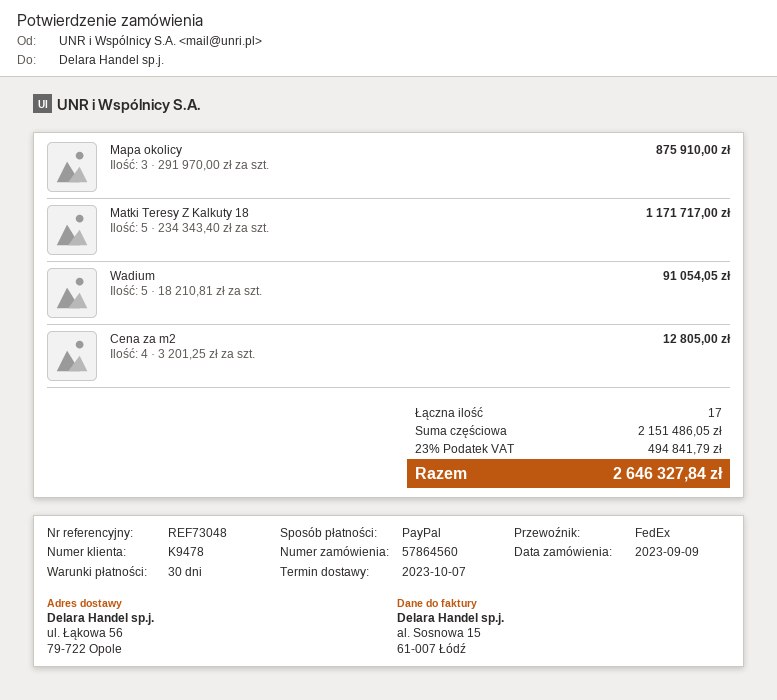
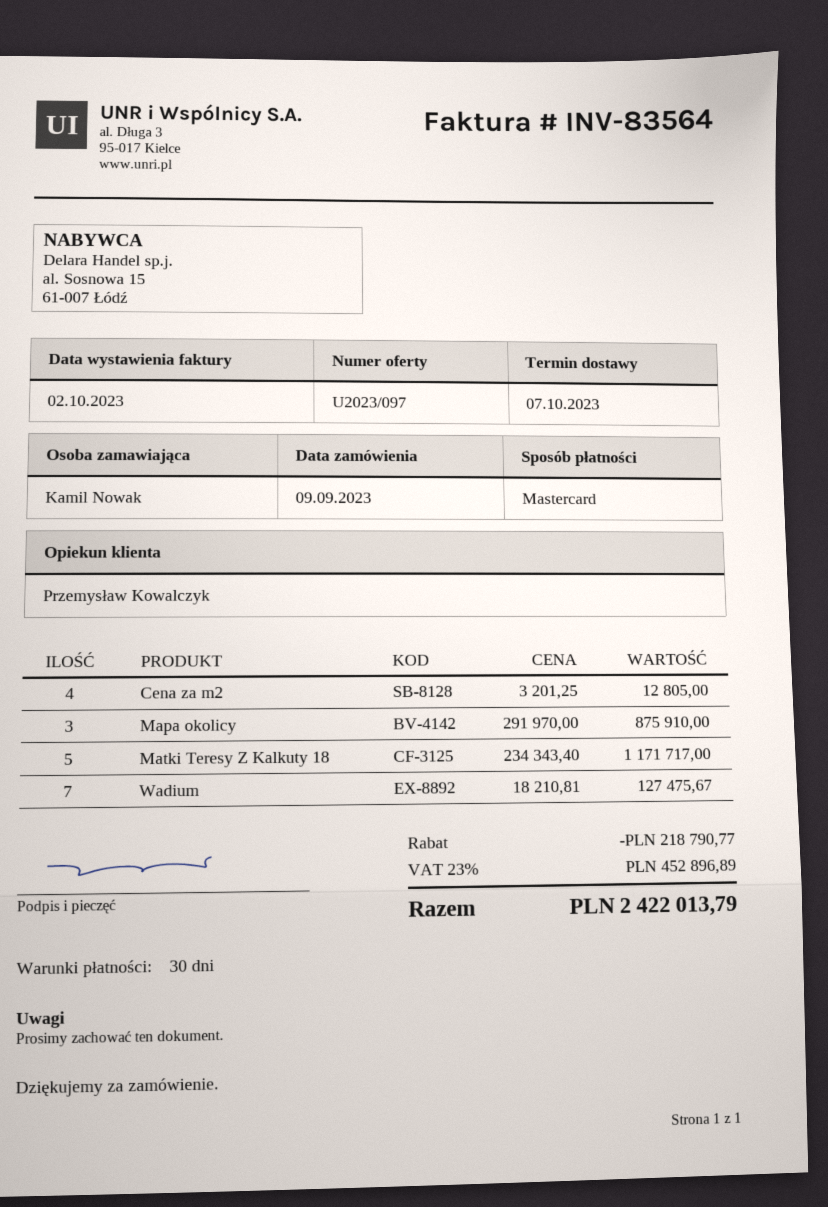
payment method: PayPal -> Mastercard
Wadium: 5 x 18210.81 = 91054.05 -> 7 x 18210.81 = 127475.67
discount: none -> 218790.77
tax: 23% = 494841.79 -> 23% = 452896.89
total: 2646327.84 -> 2422013.79

